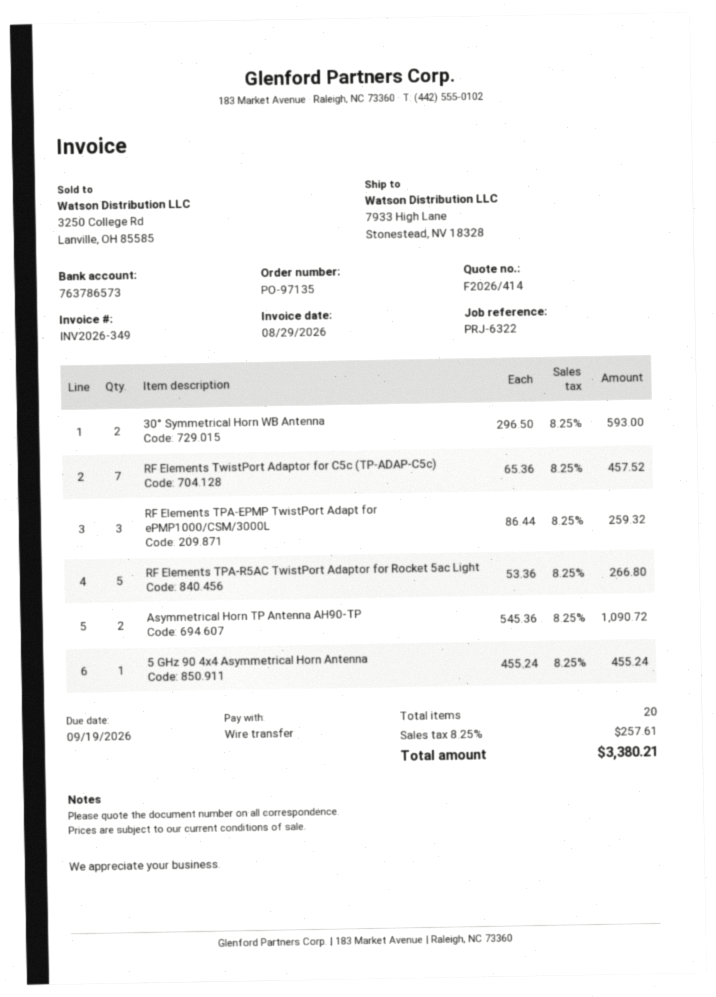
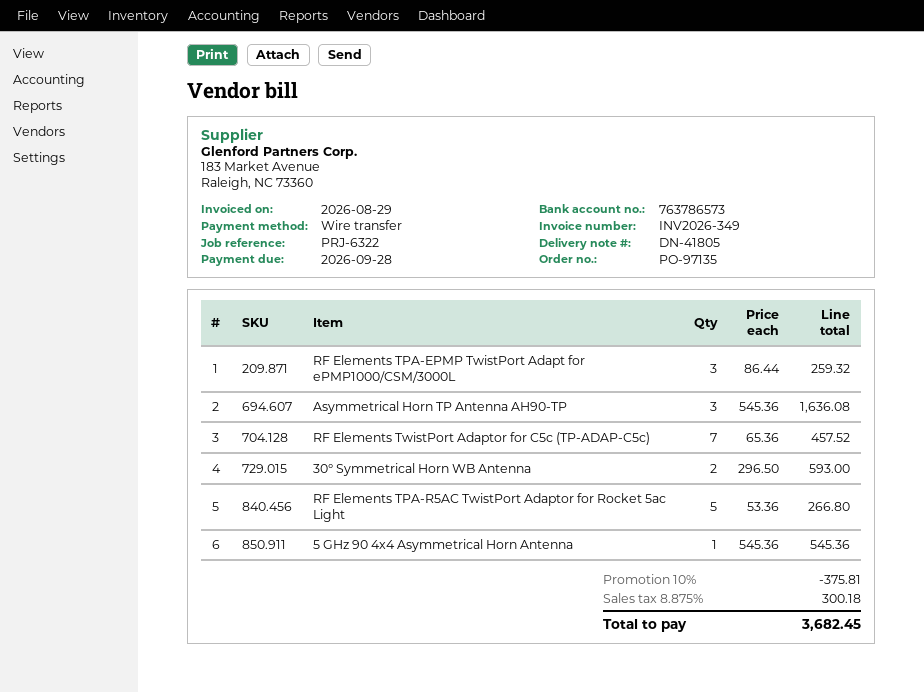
due date: 2026-09-19 -> 2026-09-28
Asymmetrical Horn TP Antenna AH90-TP: 2 x 545.36 = 1090.72 -> 3 x 545.36 = 1636.08
5 GHz 90 4x4 Asymmetrical Horn Antenna: 1 x 455.24 = 455.24 -> 1 x 545.36 = 545.36
discount: none -> 10% = 375.81
tax: 8.25% = 257.61 -> 8.875% = 300.18
total: 3380.21 -> 3682.45

